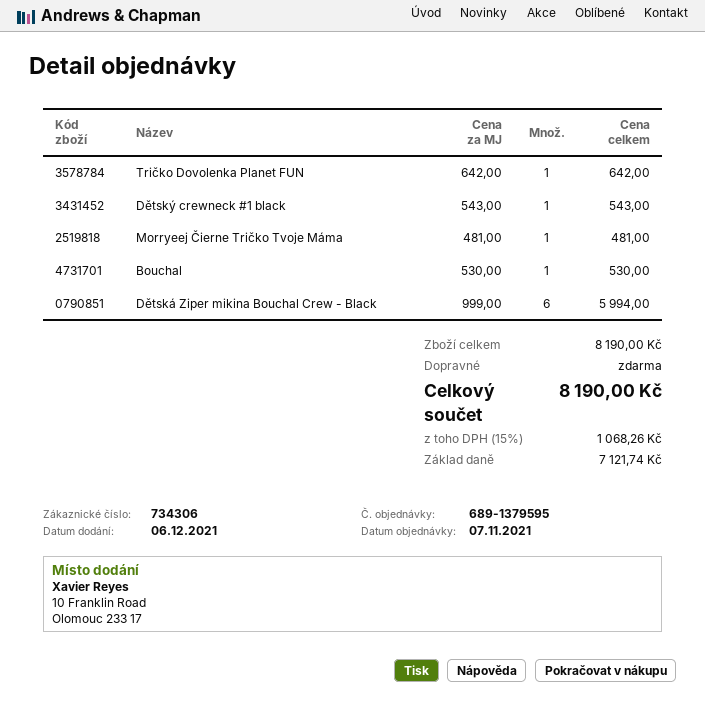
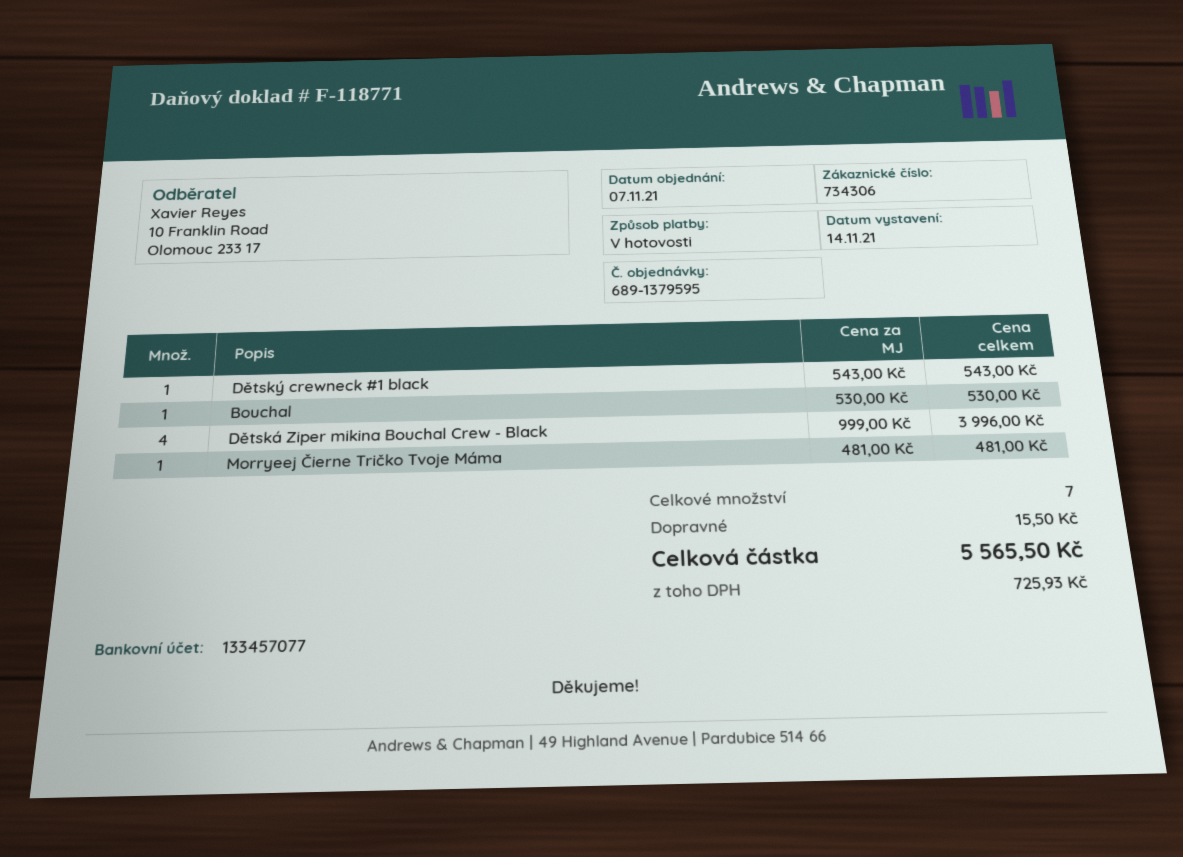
Tričko Dovolenka Planet FUN: 1 x 642.00 = 642.00 -> none
Dětská Ziper mikina Bouchal Crew - Black: 6 x 999.00 = 5994.00 -> 4 x 999.00 = 3996.00
shipping: 0.00 -> 15.50
tax: 1068.26 -> 725.93
total: 8190.00 -> 5565.50

